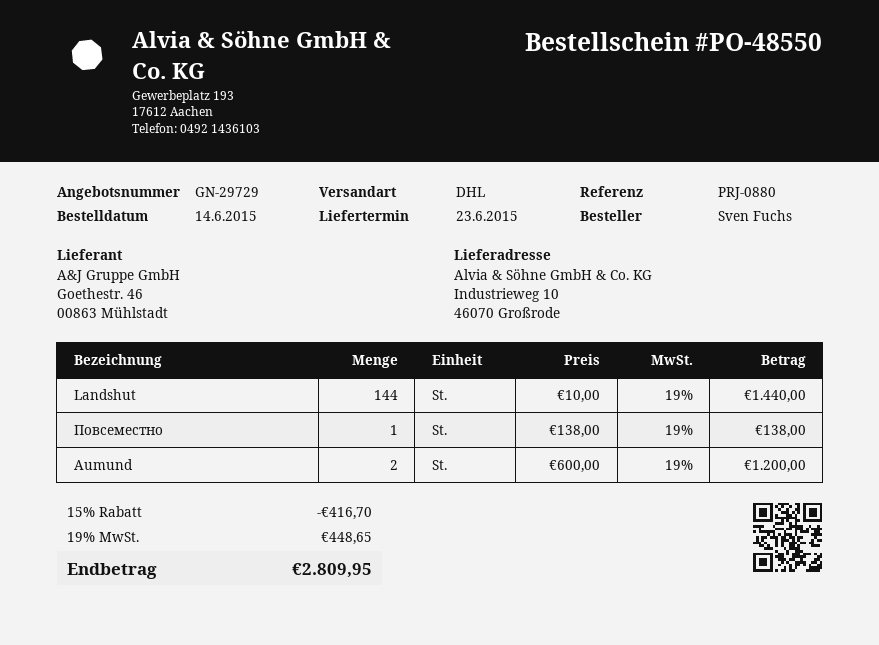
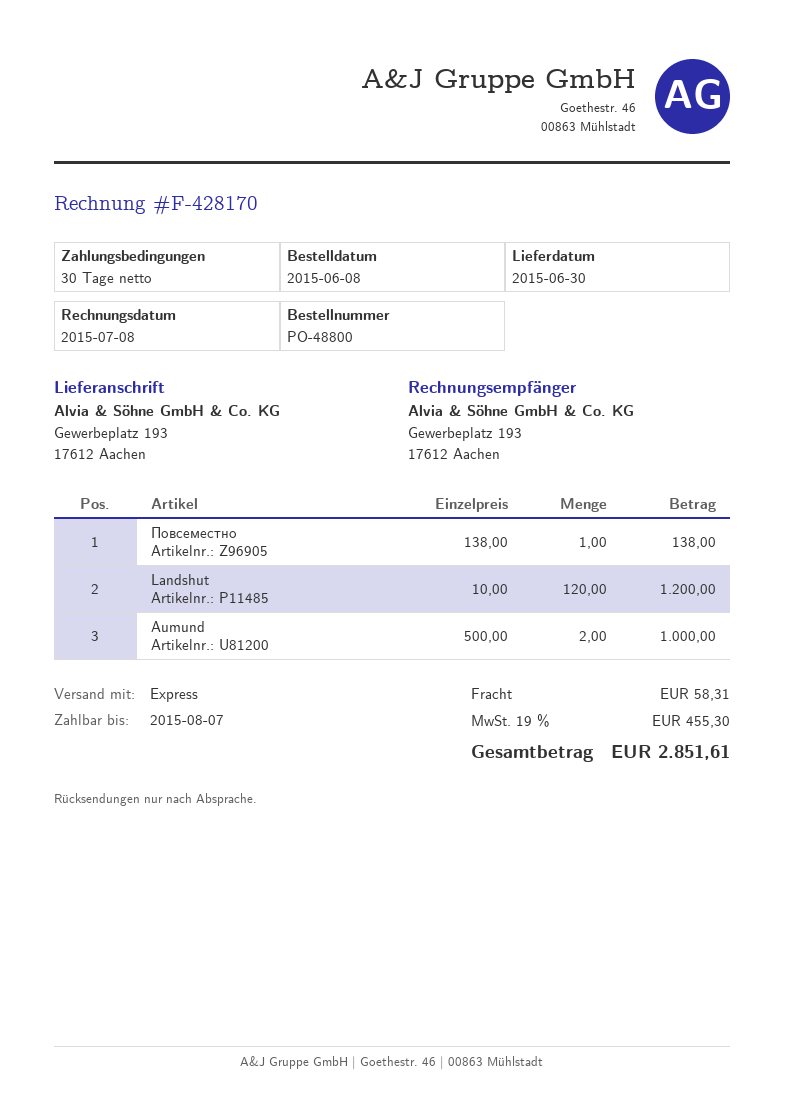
order number: PO-48550 -> PO-48800
order date: 2015-06-14 -> 2015-06-08
delivery date: 2015-06-23 -> 2015-06-30
shipping method: DHL -> express
ship to: Industrieweg 10, 46070 Großrode -> Gewerbeplatz 193, 17612 Aachen
Landshut: 144 x 10.00 = 1440.00 -> 120 x 10.00 = 1200.00
Aumund: 2 x 600.00 = 1200.00 -> 2 x 500.00 = 1000.00
discount: 15% = 416.70 -> none
shipping: none -> 58.31
tax: 19% = 448.65 -> 19% = 455.30
total: 2809.95 -> 2851.61

